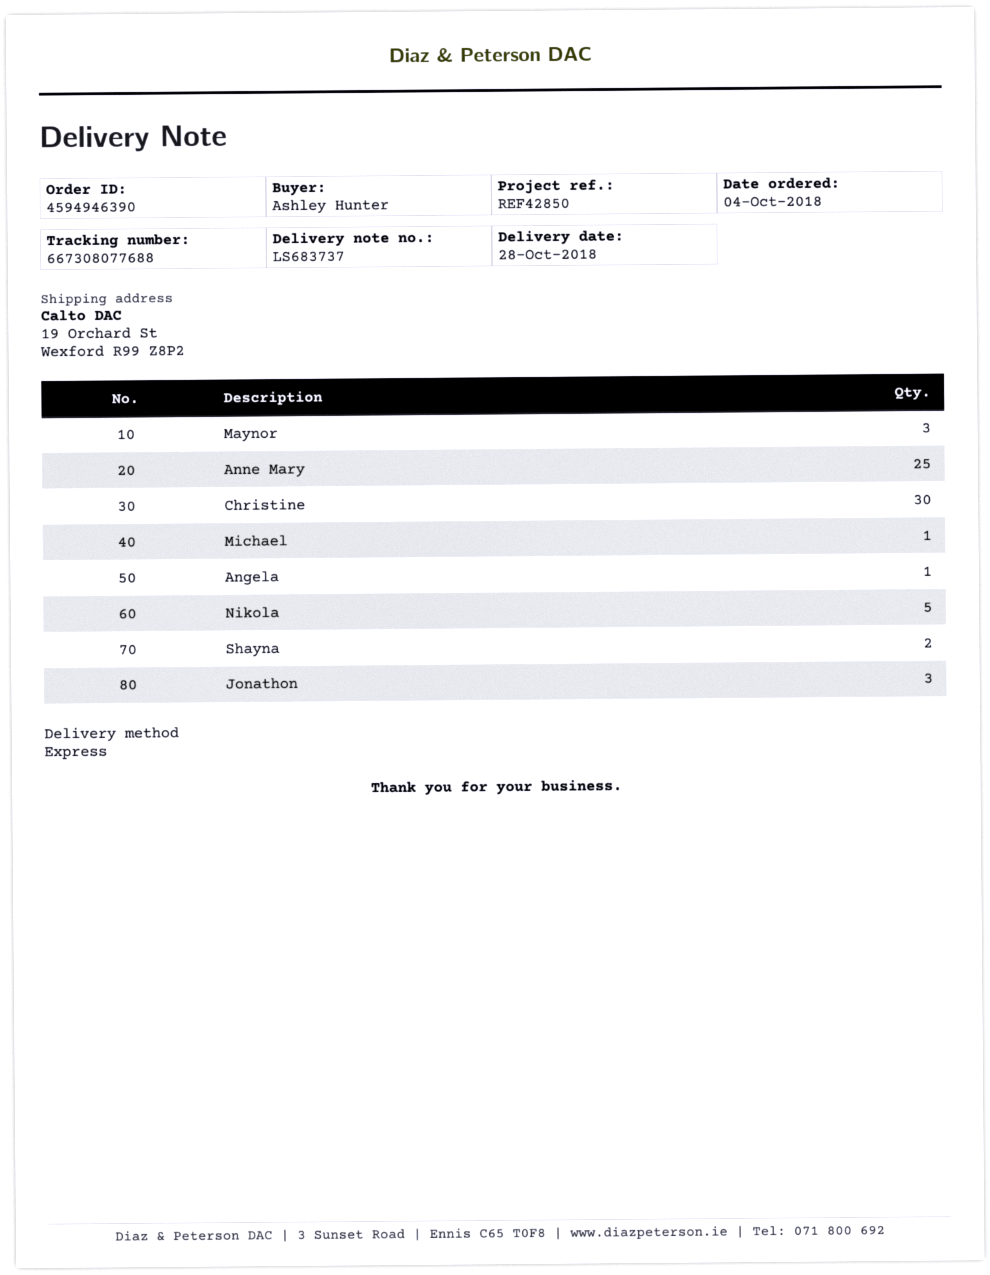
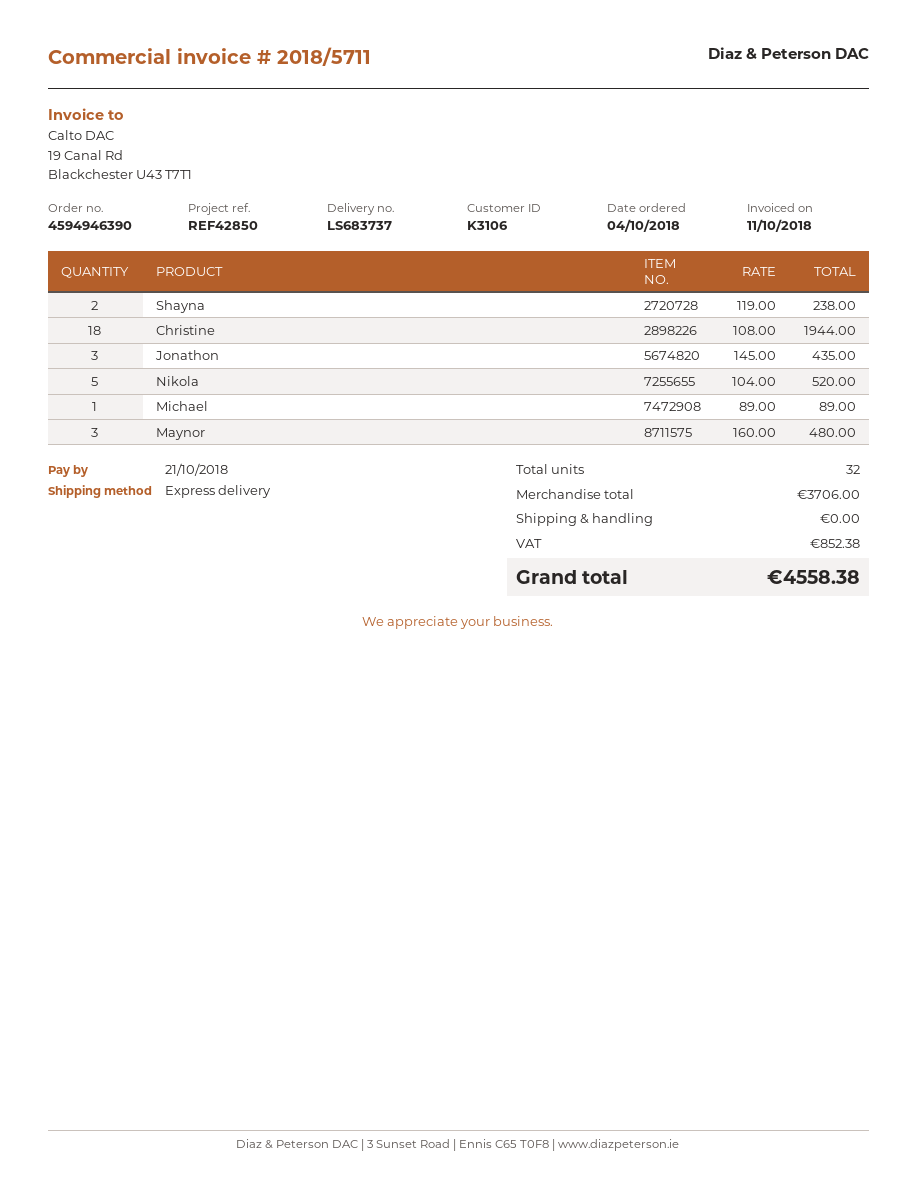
Anne Mary: 25 -> none
Christine: 30 -> 18
Angela: 1 -> none

